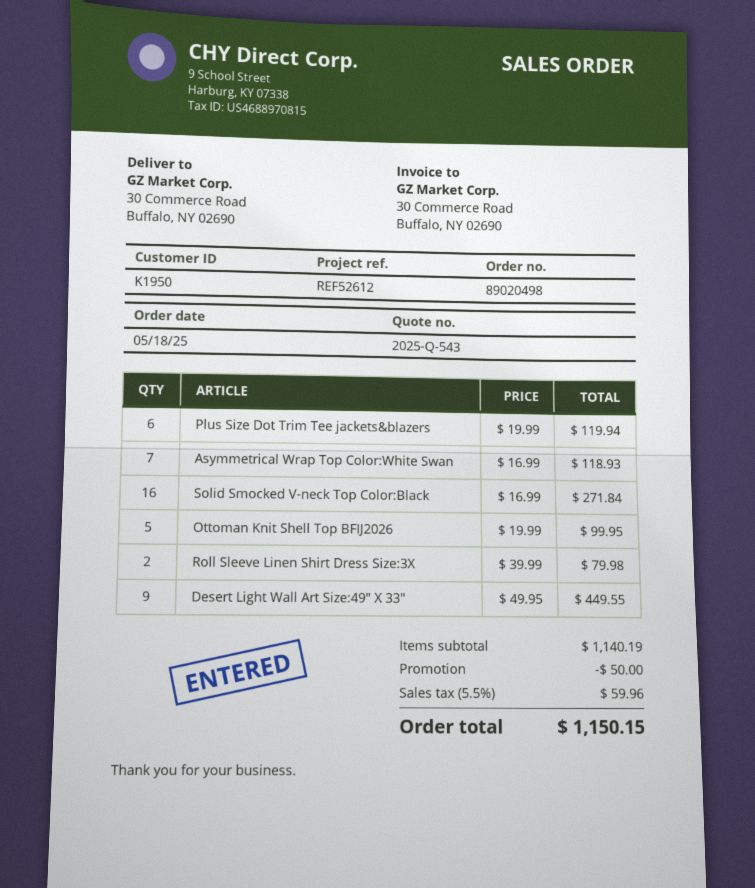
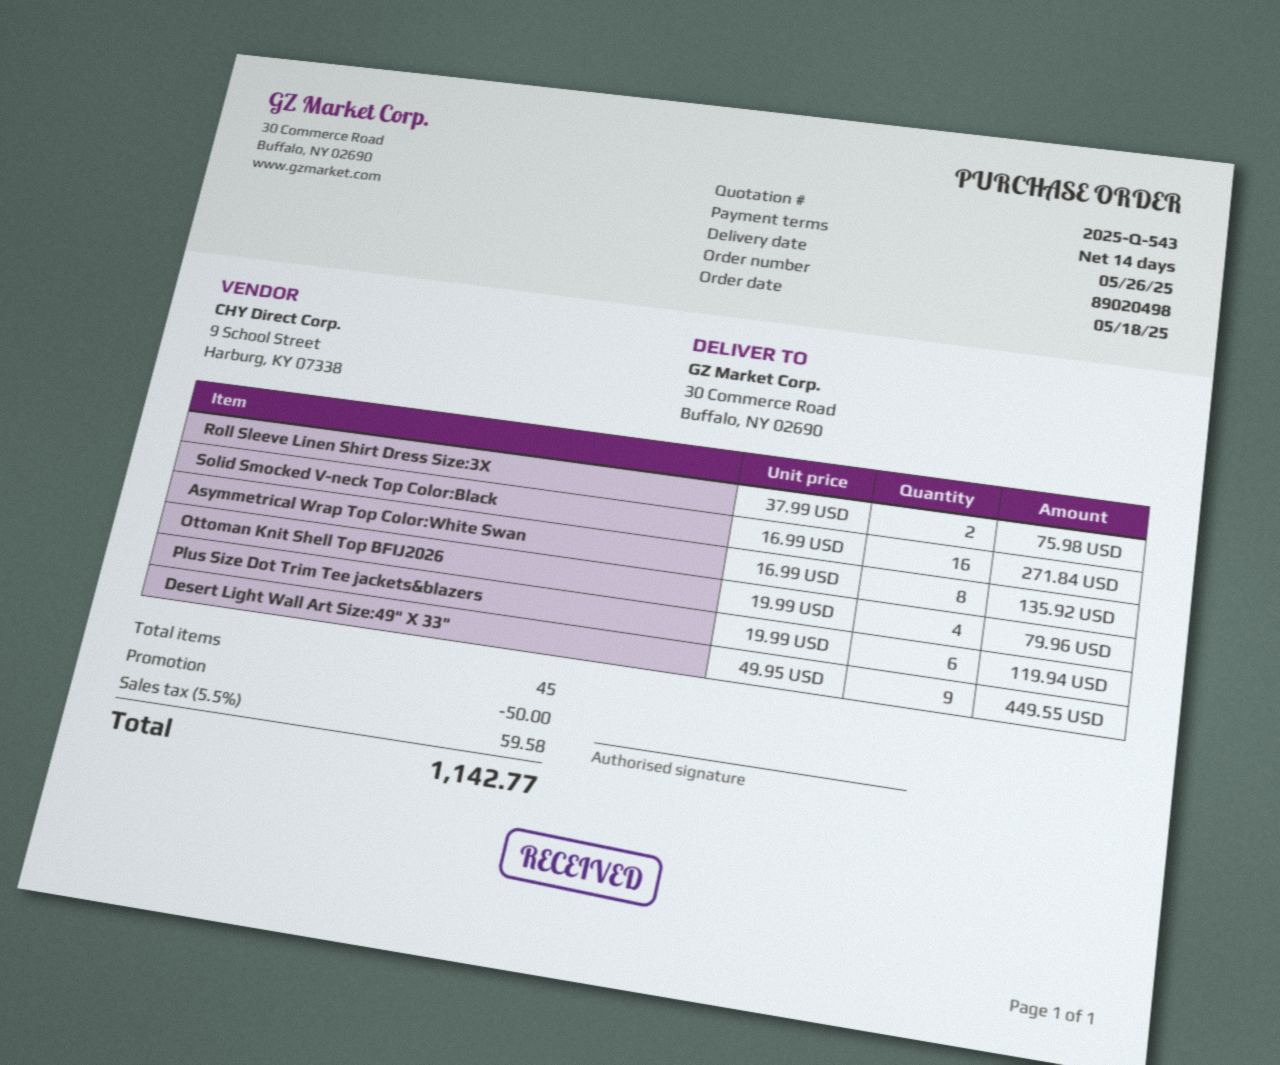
Asymmetrical Wrap Top Color:White Swan: 7 x 16.99 = 118.93 -> 8 x 16.99 = 135.92
Ottoman Knit Shell Top BFIJ2026: 5 x 19.99 = 99.95 -> 4 x 19.99 = 79.96
Roll Sleeve Linen Shirt Dress Size:3X: 2 x 39.99 = 79.98 -> 2 x 37.99 = 75.98
tax: 5.5% = 59.96 -> 5.5% = 59.58
total: 1150.15 -> 1142.77

